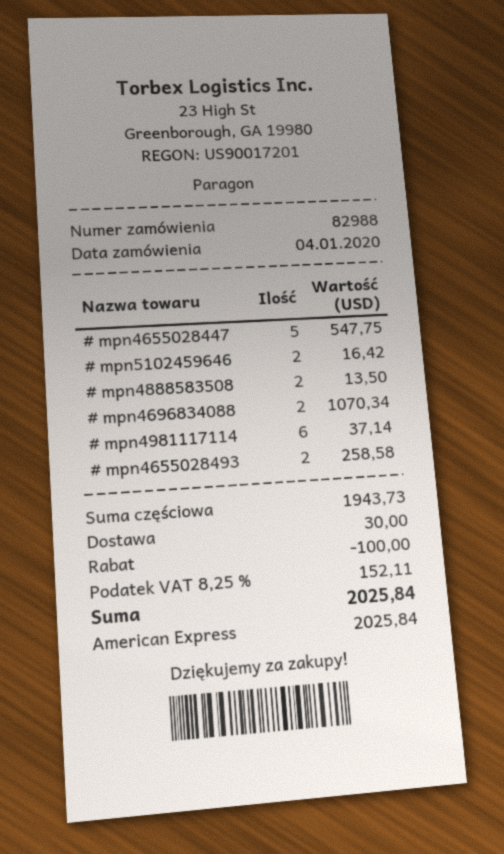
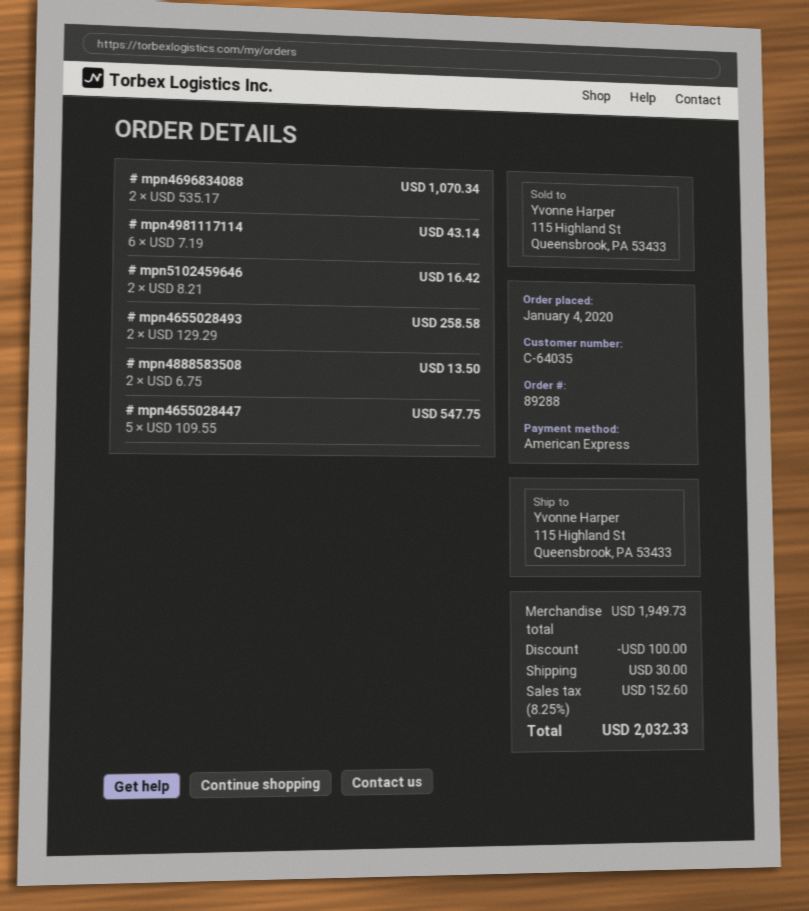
order number: 82988 -> 89288
# mpn4981117114: 6 for 37.14 -> 6 for 43.14
subtotal: 1943.73 -> 1949.73
tax: 8.25% = 152.11 -> 8.25% = 152.60
total: 2025.84 -> 2032.33

